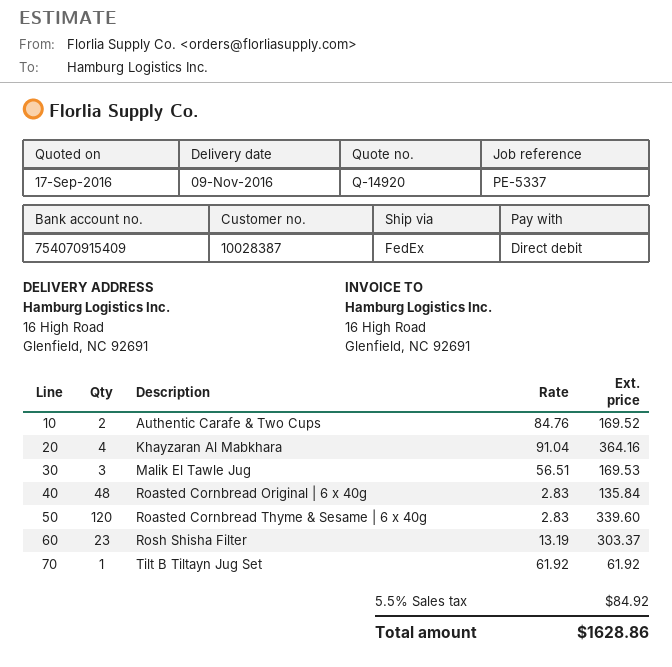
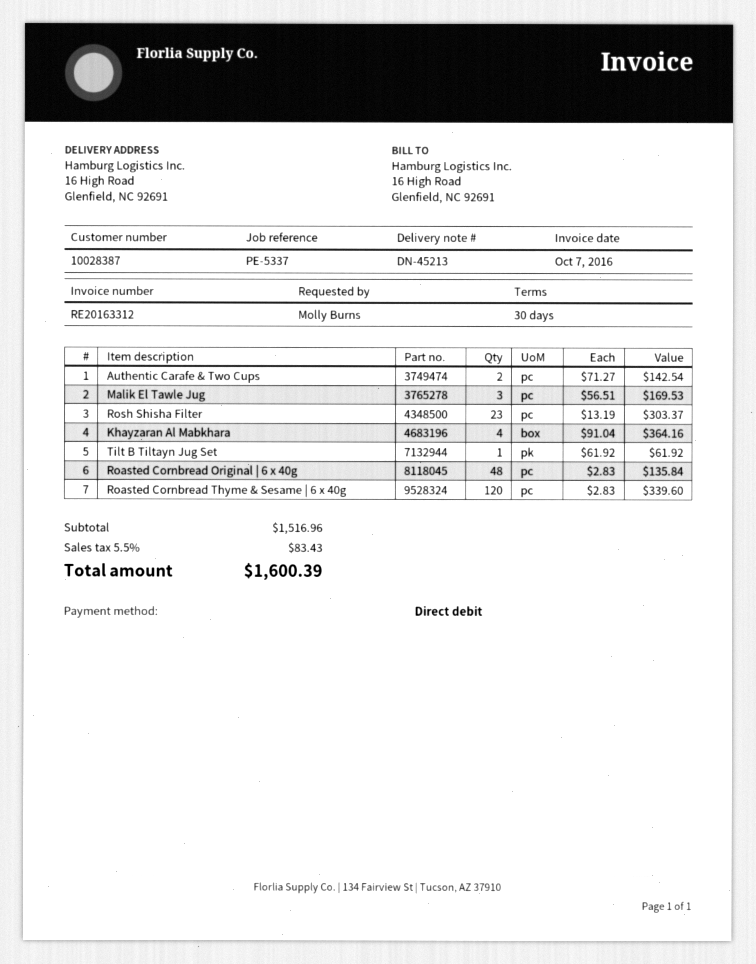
Authentic Carafe & Two Cups: 2 x 84.76 = 169.52 -> 2 x 71.27 = 142.54
tax: 5.5% = 84.92 -> 5.5% = 83.43
total: 1628.86 -> 1600.39

